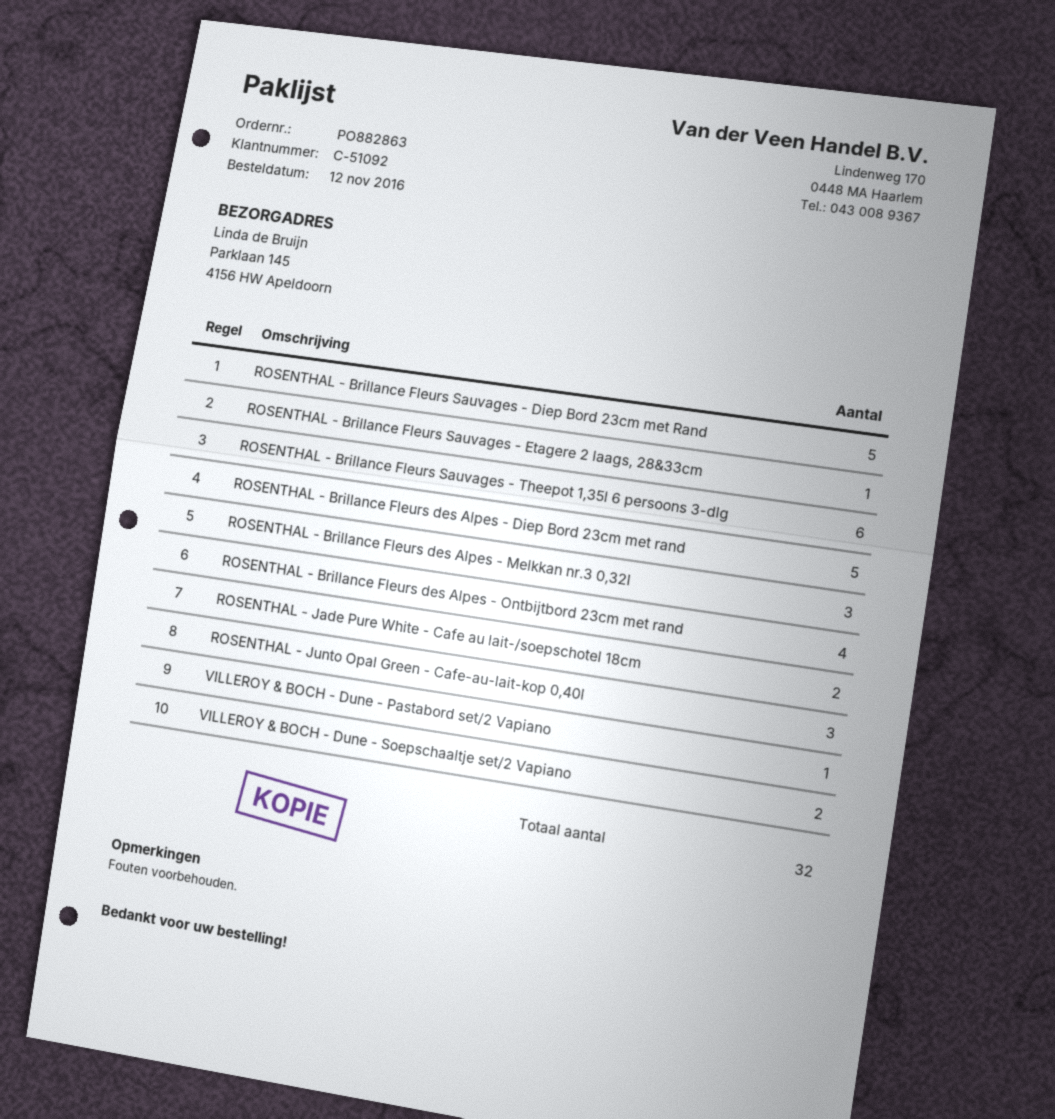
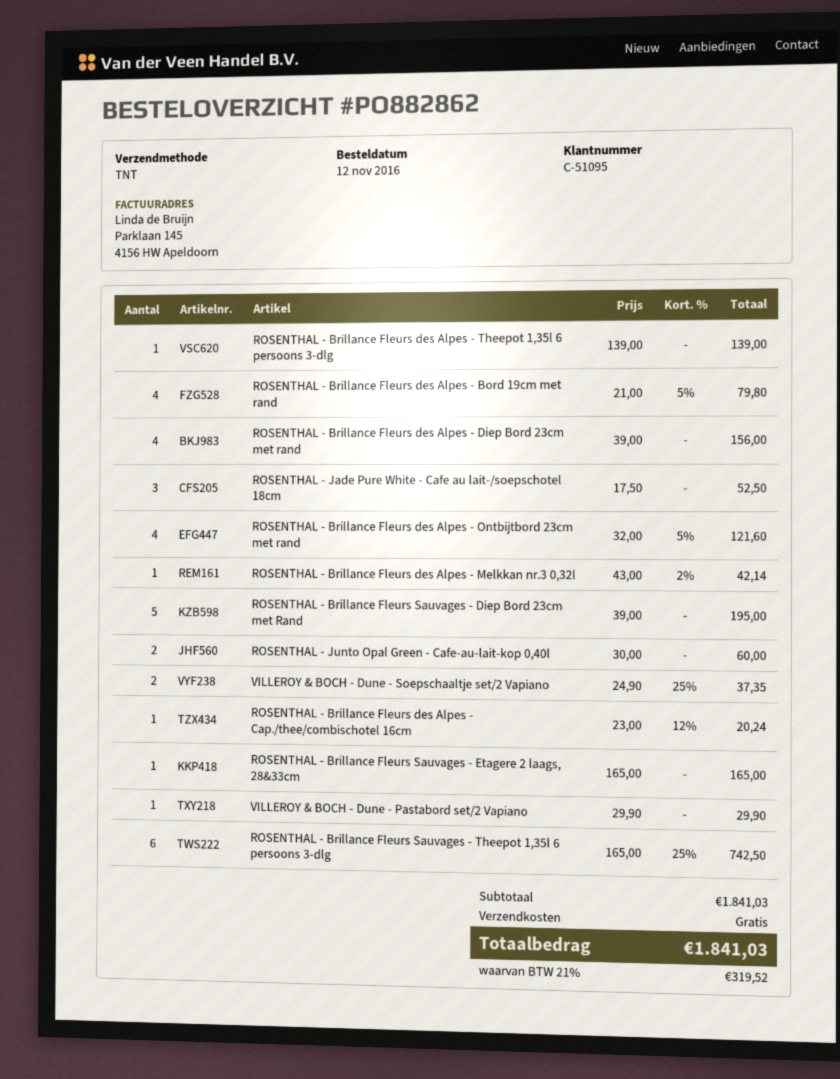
order number: PO882863 -> PO882862
customer number: C-51092 -> C-51095
ROSENTHAL - Brillance Fleurs des Alpes - Diep Bord 23cm met rand: 5 -> 4
ROSENTHAL - Brillance Fleurs des Alpes - Melkkan nr.3 0,32l: 3 -> 1
ROSENTHAL - Jade Pure White - Cafe au lait-/soepschotel 18cm: 2 -> 3
ROSENTHAL - Junto Opal Green - Cafe-au-lait-kop 0,40l: 3 -> 2
ROSENTHAL - Brillance Fleurs des Alpes - Theepot 1,35l 6 persoons 3-dlg: none -> 1
ROSENTHAL - Brillance Fleurs des Alpes - Bord 19cm met rand: none -> 4
ROSENTHAL - Brillance Fleurs des Alpes - Cap./thee/combischotel 16cm: none -> 1

